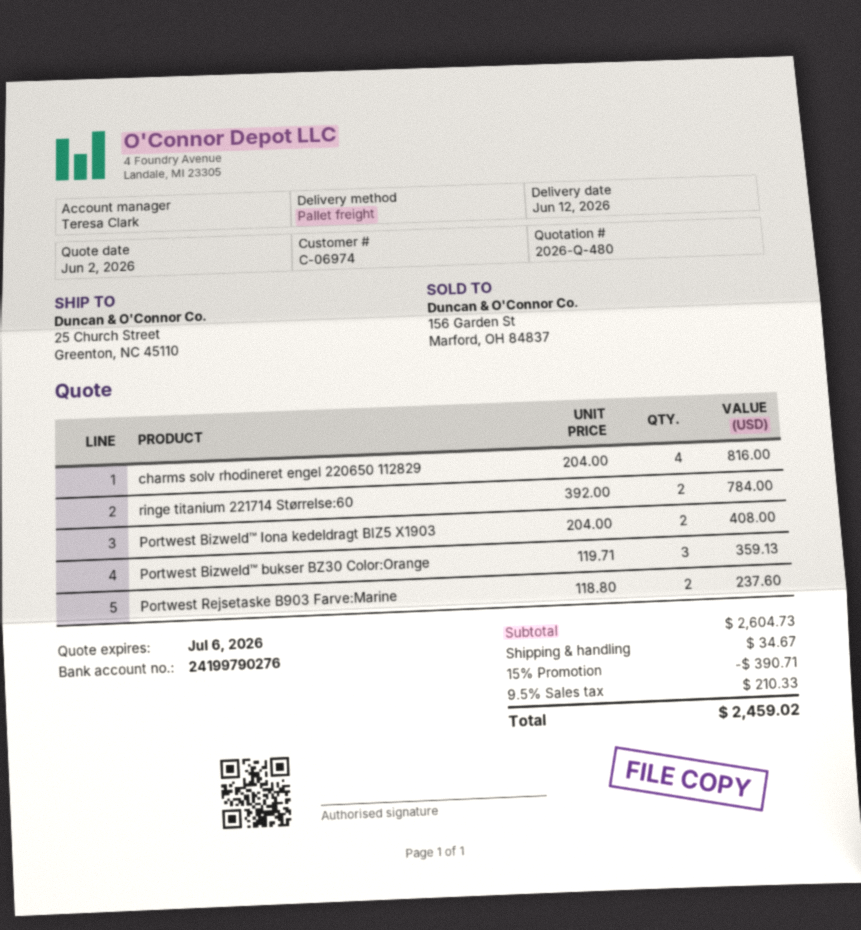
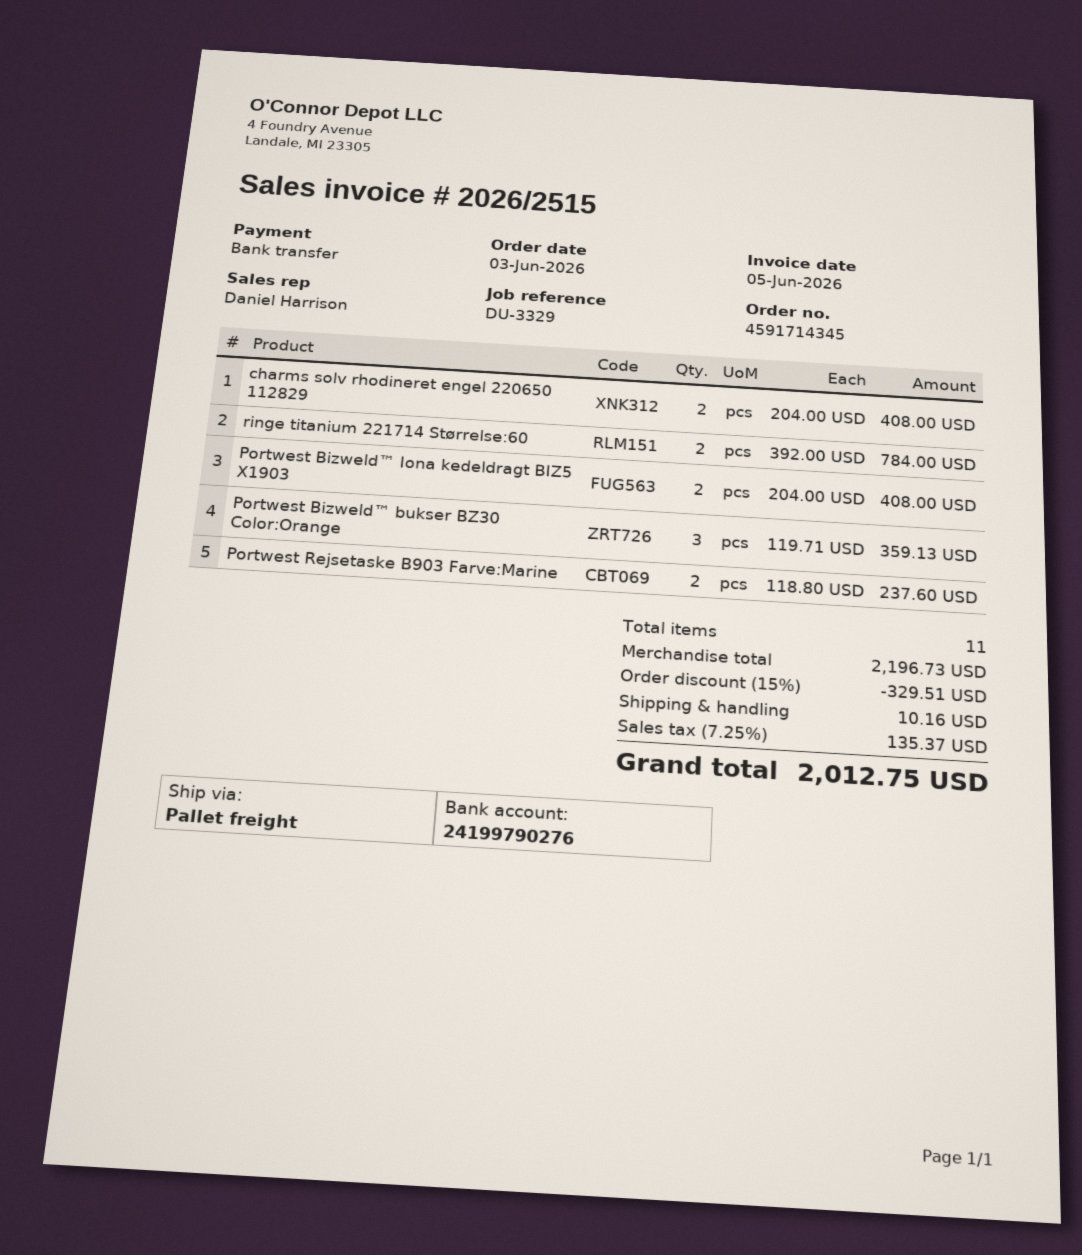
sales rep: Teresa Clark -> Daniel Harrison
charms solv rhodineret engel 220650 112829: 4 x 204.00 = 816.00 -> 2 x 204.00 = 408.00
subtotal: 2604.73 -> 2196.73
discount: 15% = 390.71 -> 15% = 329.51
shipping: 34.67 -> 10.16
tax: 9.5% = 210.33 -> 7.25% = 135.37
total: 2459.02 -> 2012.75

